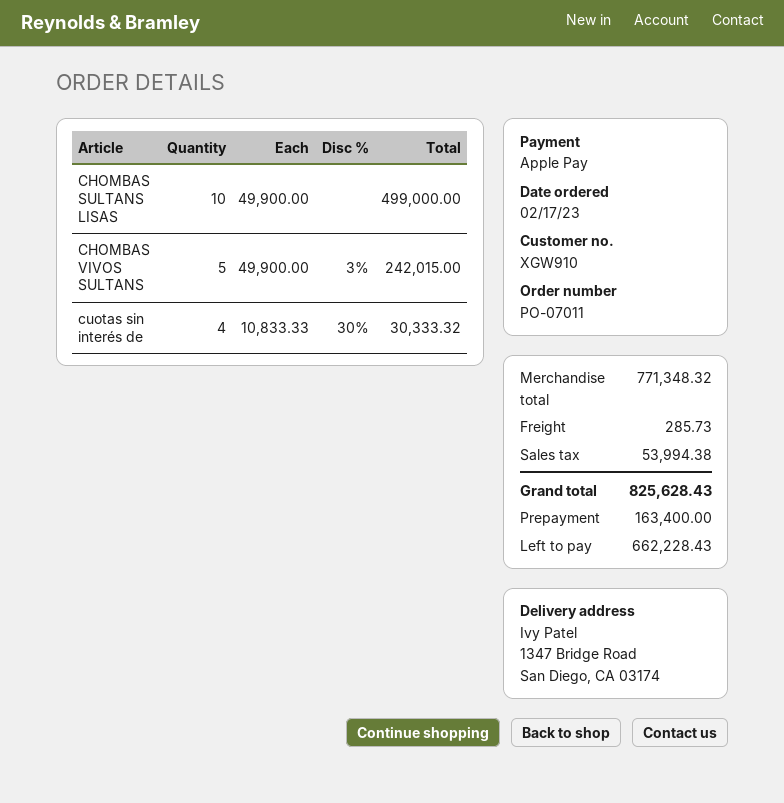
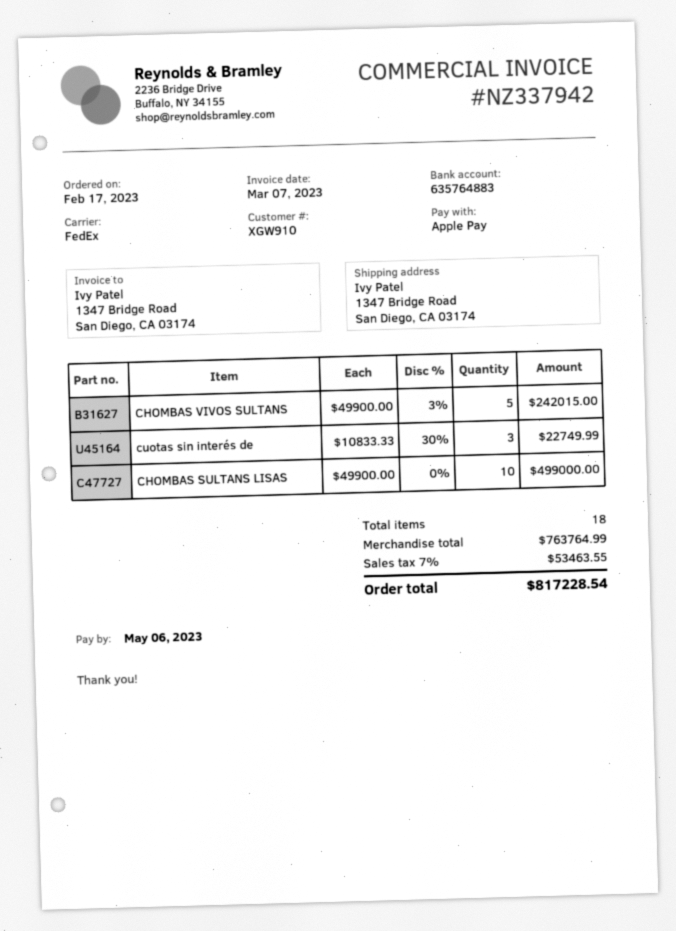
cuotas sin interés de: 4 x 10833.33 - 30% = 30333.32 -> 3 x 10833.33 - 30% = 22749.99
subtotal: 771348.32 -> 763764.99
shipping: 285.73 -> none
tax: 53994.38 -> 53463.55
total: 825628.43 -> 817228.54

